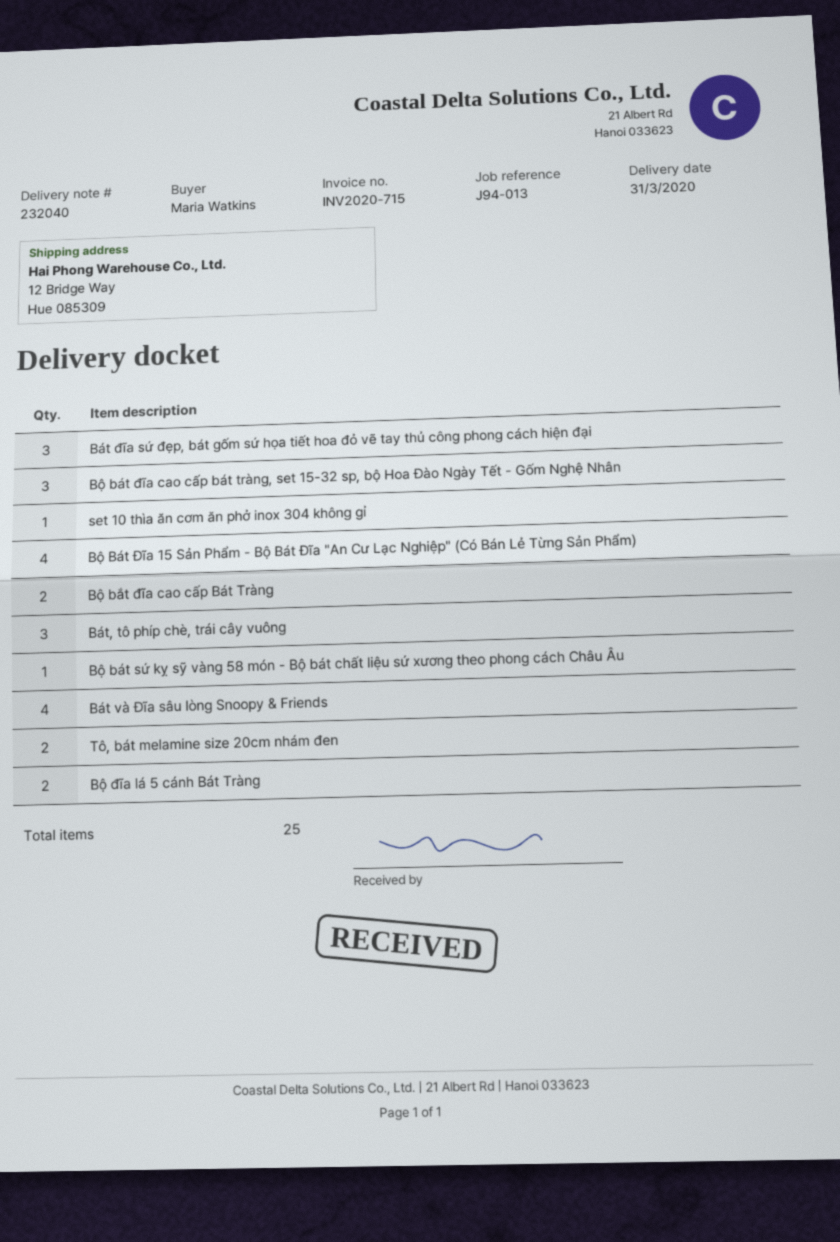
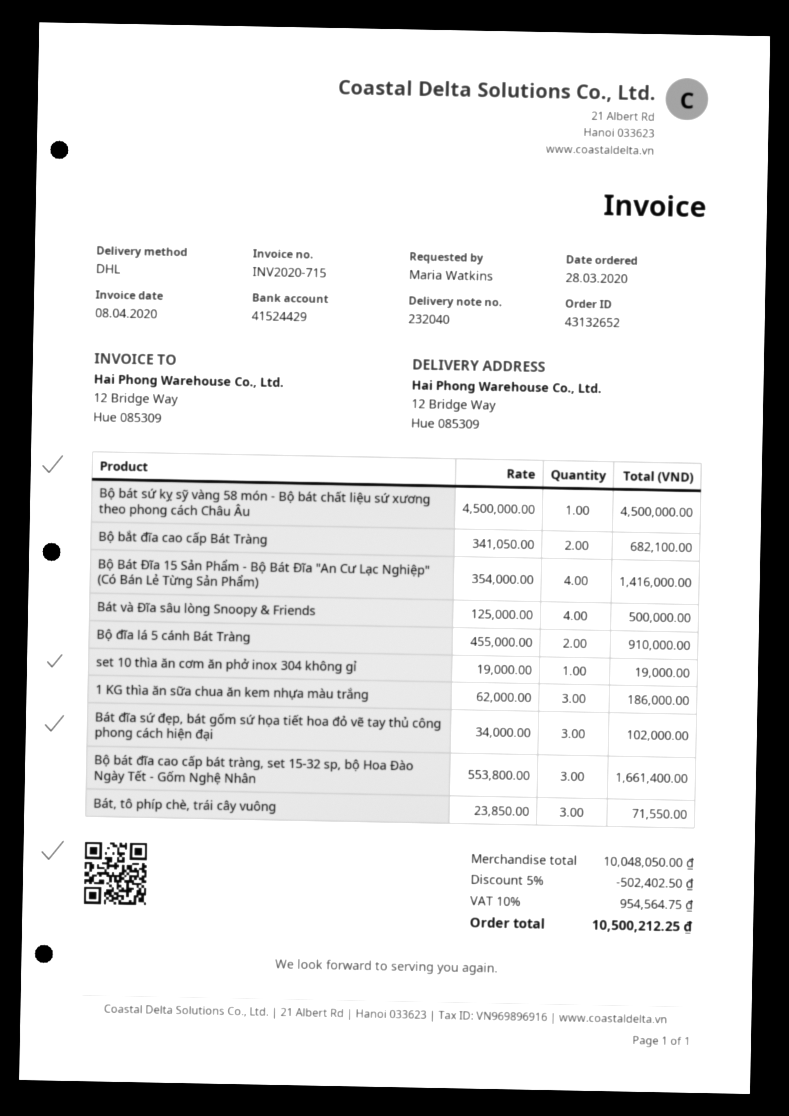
Tô, bát melamine size 20cm nhám đen: 2 -> none
1 KG thìa ăn sữa chua ăn kem nhựa màu trắng: none -> 3

